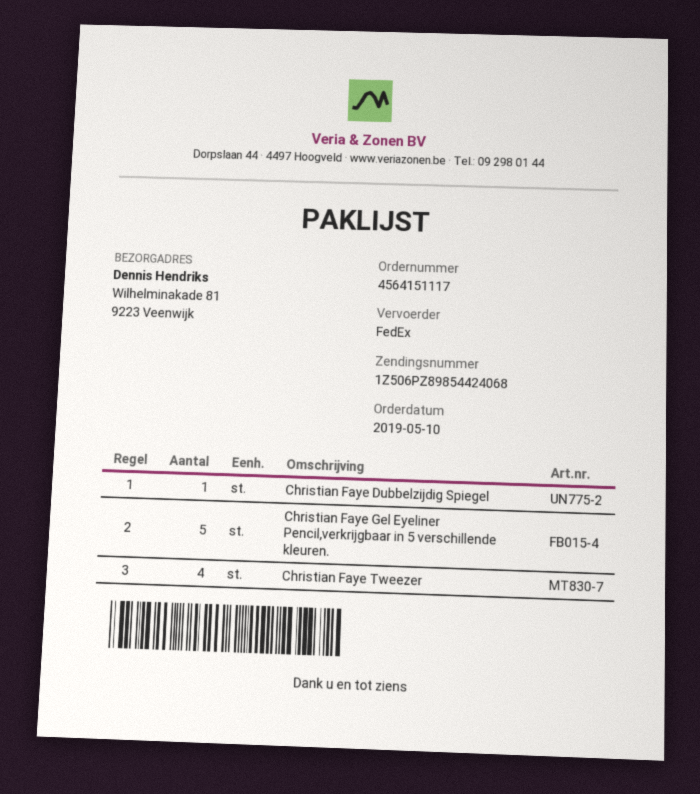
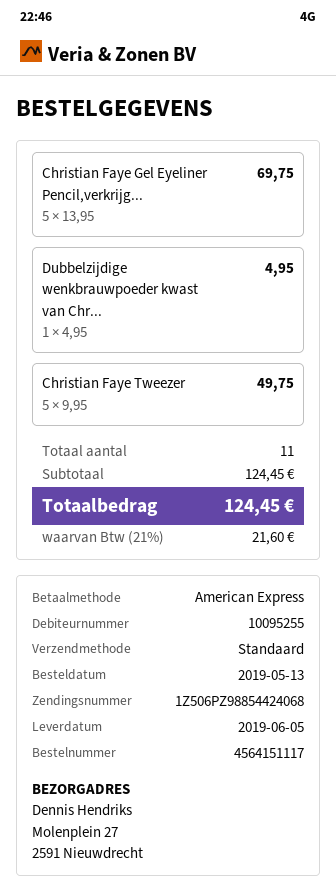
order date: 2019-05-10 -> 2019-05-13
shipping method: FedEx -> standard
tracking number: 1Z506PZ89854424068 -> 1Z506PZ98854424068
ship to: Wilhelminakade 81, 9223 Veenwijk -> Molenplein 27, 2591 Nieuwdrecht
Christian Faye Dubbelzijdig Spiegel: 1 -> none
Christian Faye Tweezer: 4 -> 5
Dubbelzijdige wenkbrauwpoeder kwast van Chr...: none -> 1

